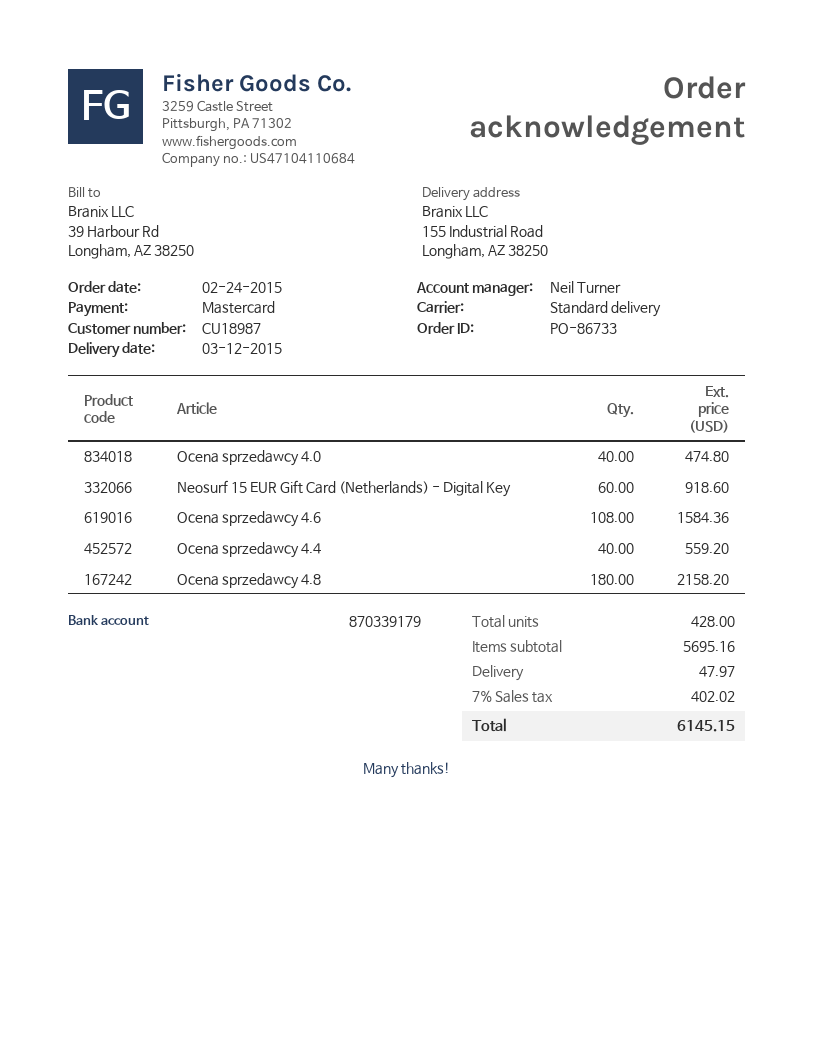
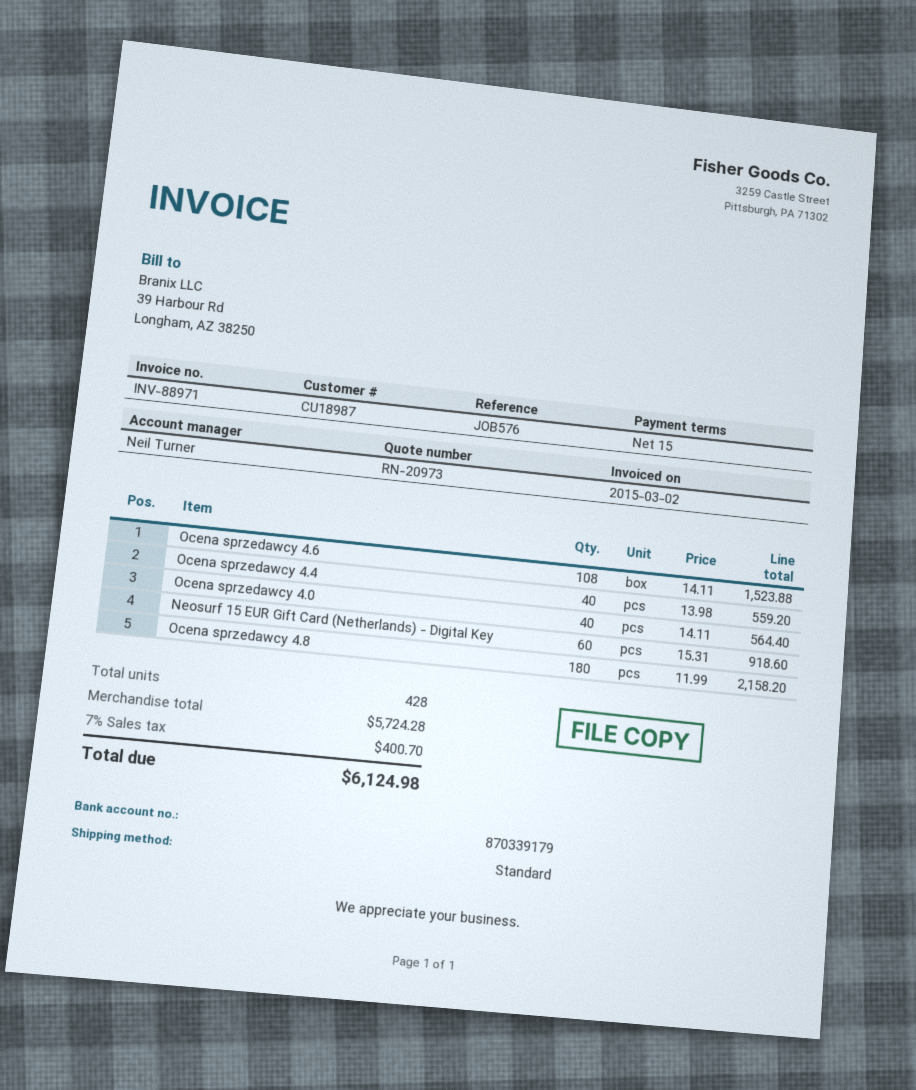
Ocena sprzedawcy 4.0: 40 for 474.80 -> 40 for 564.40
Ocena sprzedawcy 4.6: 108 for 1584.36 -> 108 for 1523.88
subtotal: 5695.16 -> 5724.28
shipping: 47.97 -> none
tax: 7% = 402.02 -> 7% = 400.70
total: 6145.15 -> 6124.98

